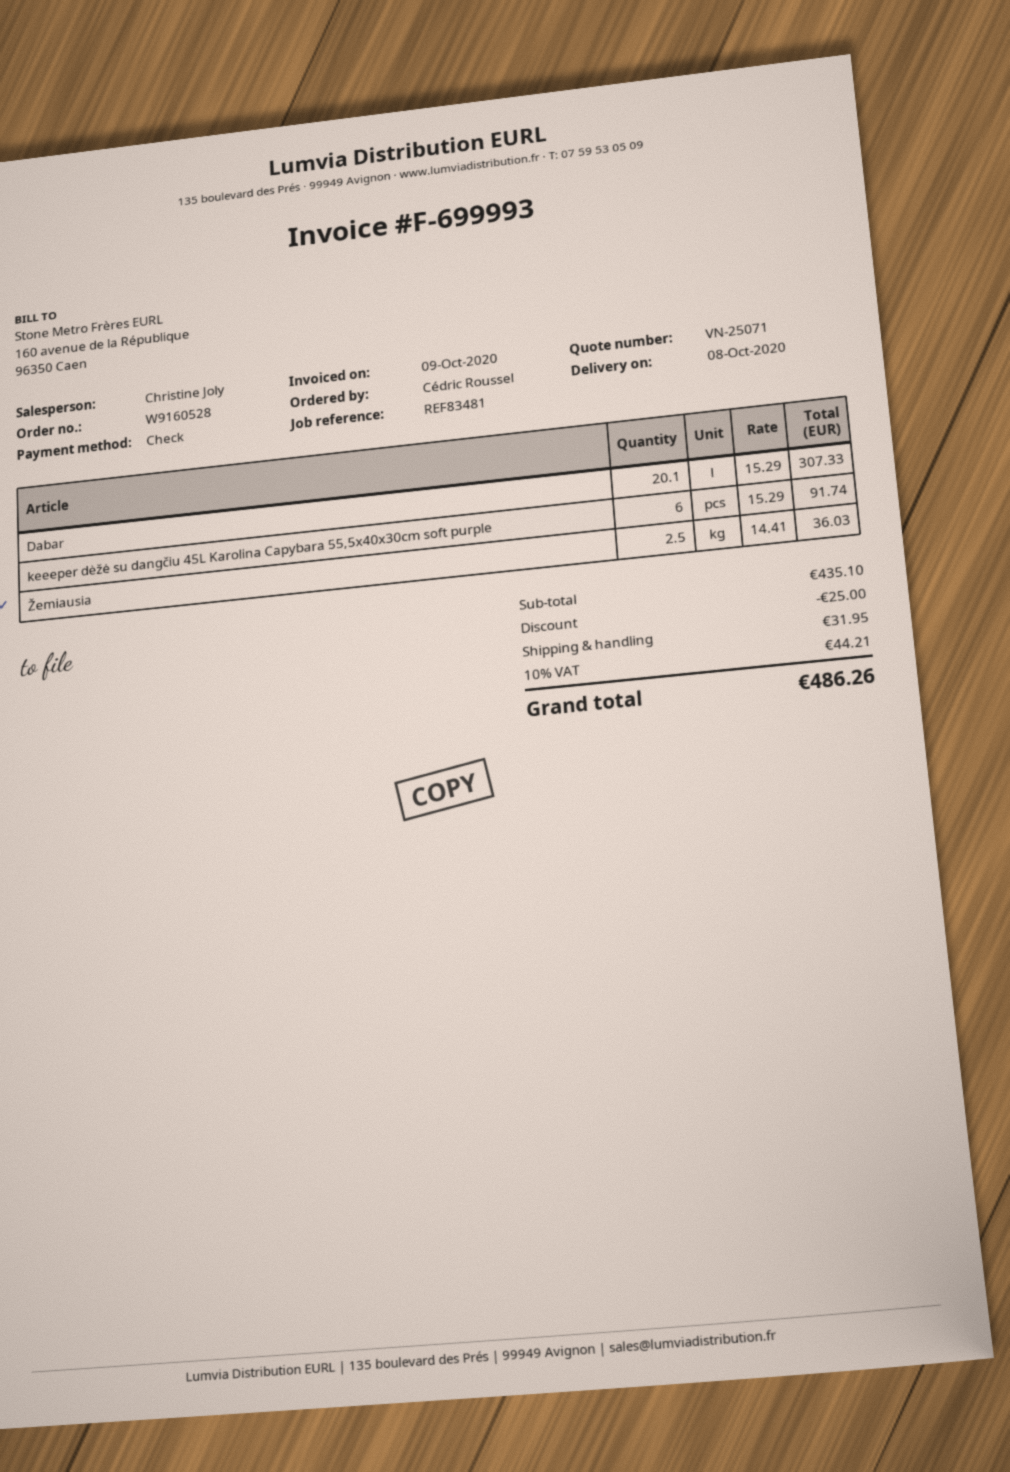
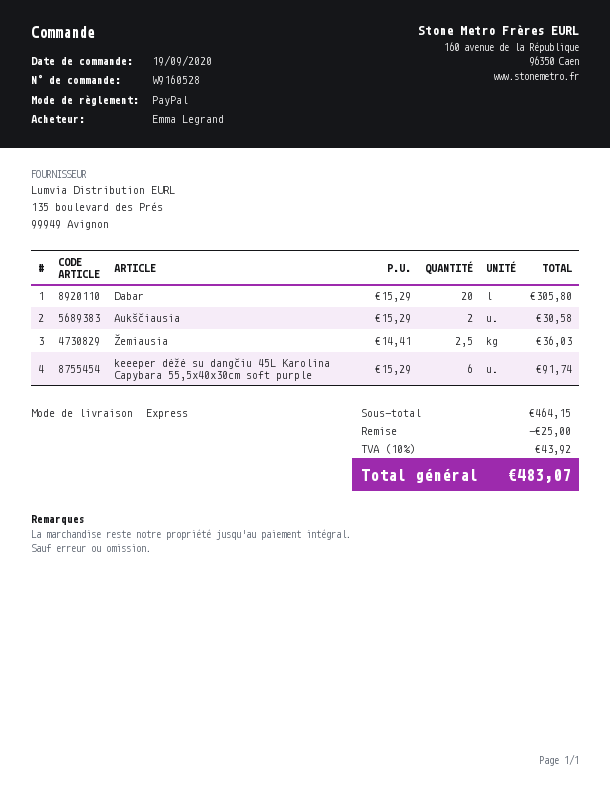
ordered by: Cédric Roussel -> Emma Legrand
payment method: cheque -> PayPal
Dabar: 20.1 x 15.29 = 307.33 -> 20 x 15.29 = 305.80
Aukščiausia: none -> 2 x 15.29 = 30.58
subtotal: 435.10 -> 464.15
shipping: 31.95 -> none
tax: 10% = 44.21 -> 10% = 43.92
total: 486.26 -> 483.07

